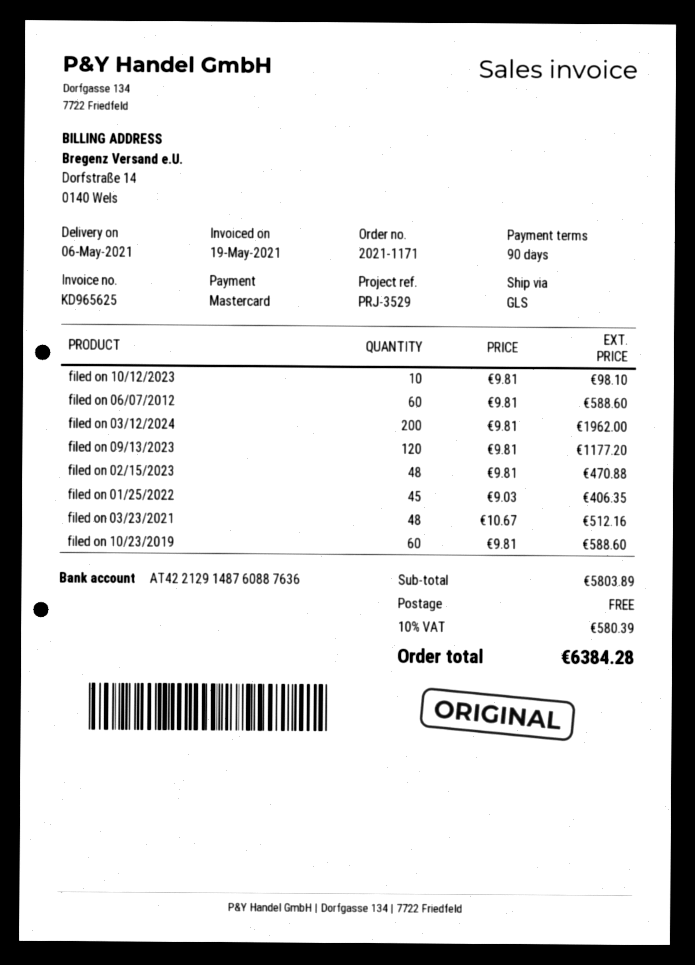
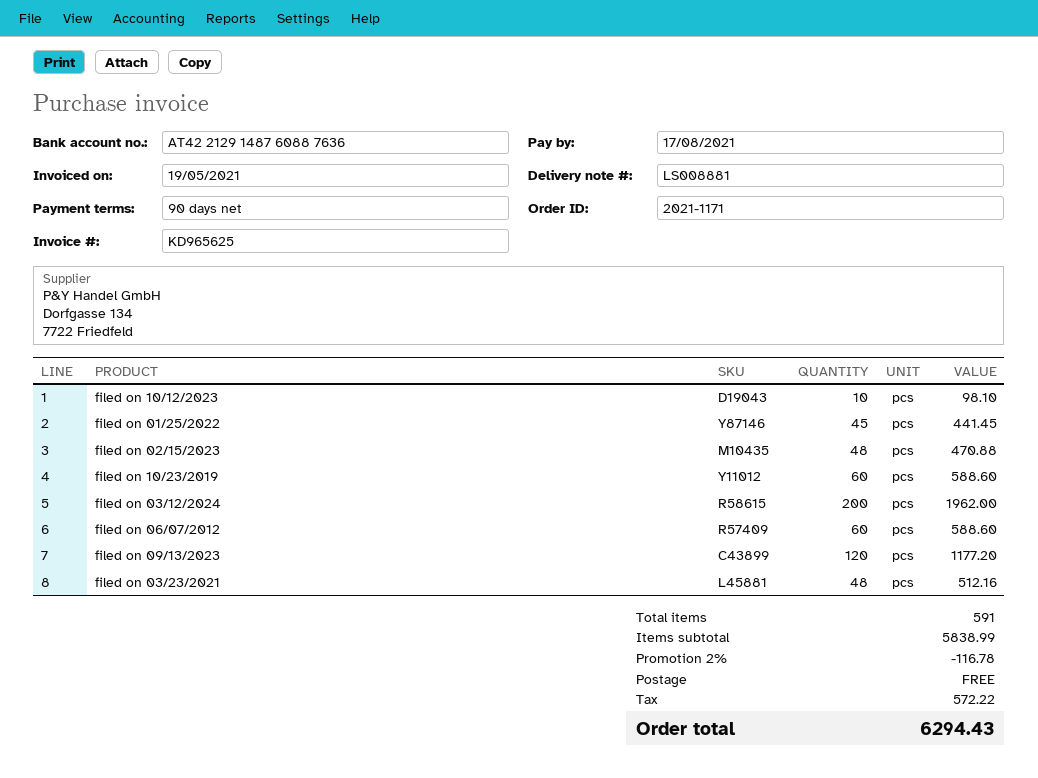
filed on 01/25/2022: 45 for 406.35 -> 45 for 441.45
subtotal: 5803.89 -> 5838.99
discount: none -> 2% = 116.78
tax: 580.39 -> 572.22
total: 6384.28 -> 6294.43

